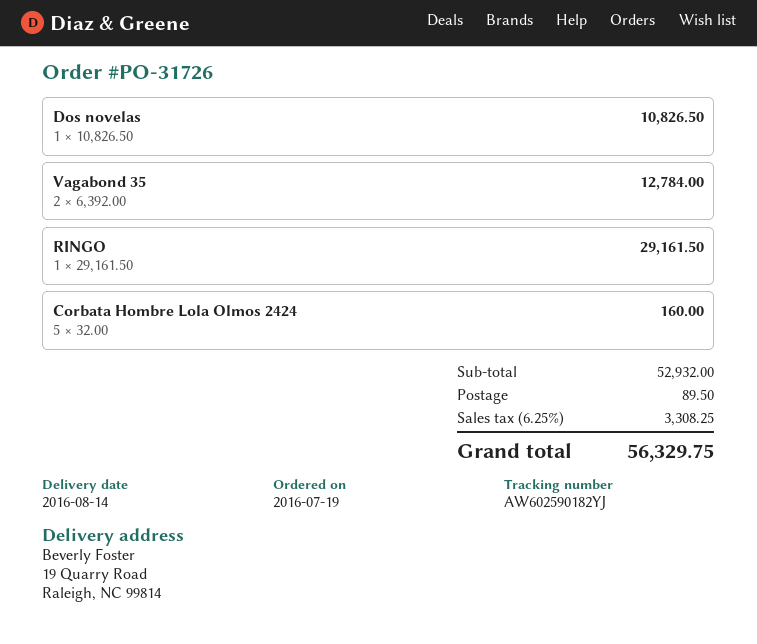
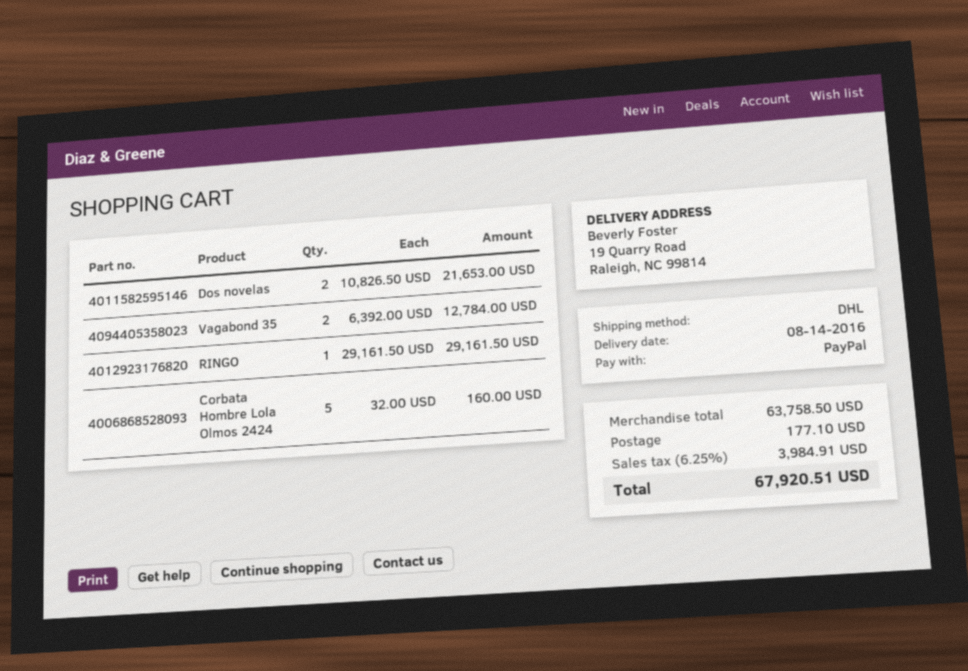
Dos novelas: 1 x 10826.50 = 10826.50 -> 2 x 10826.50 = 21653.00
subtotal: 52932.00 -> 63758.50
shipping: 89.50 -> 177.10
tax: 6.25% = 3308.25 -> 6.25% = 3984.91
total: 56329.75 -> 67920.51

